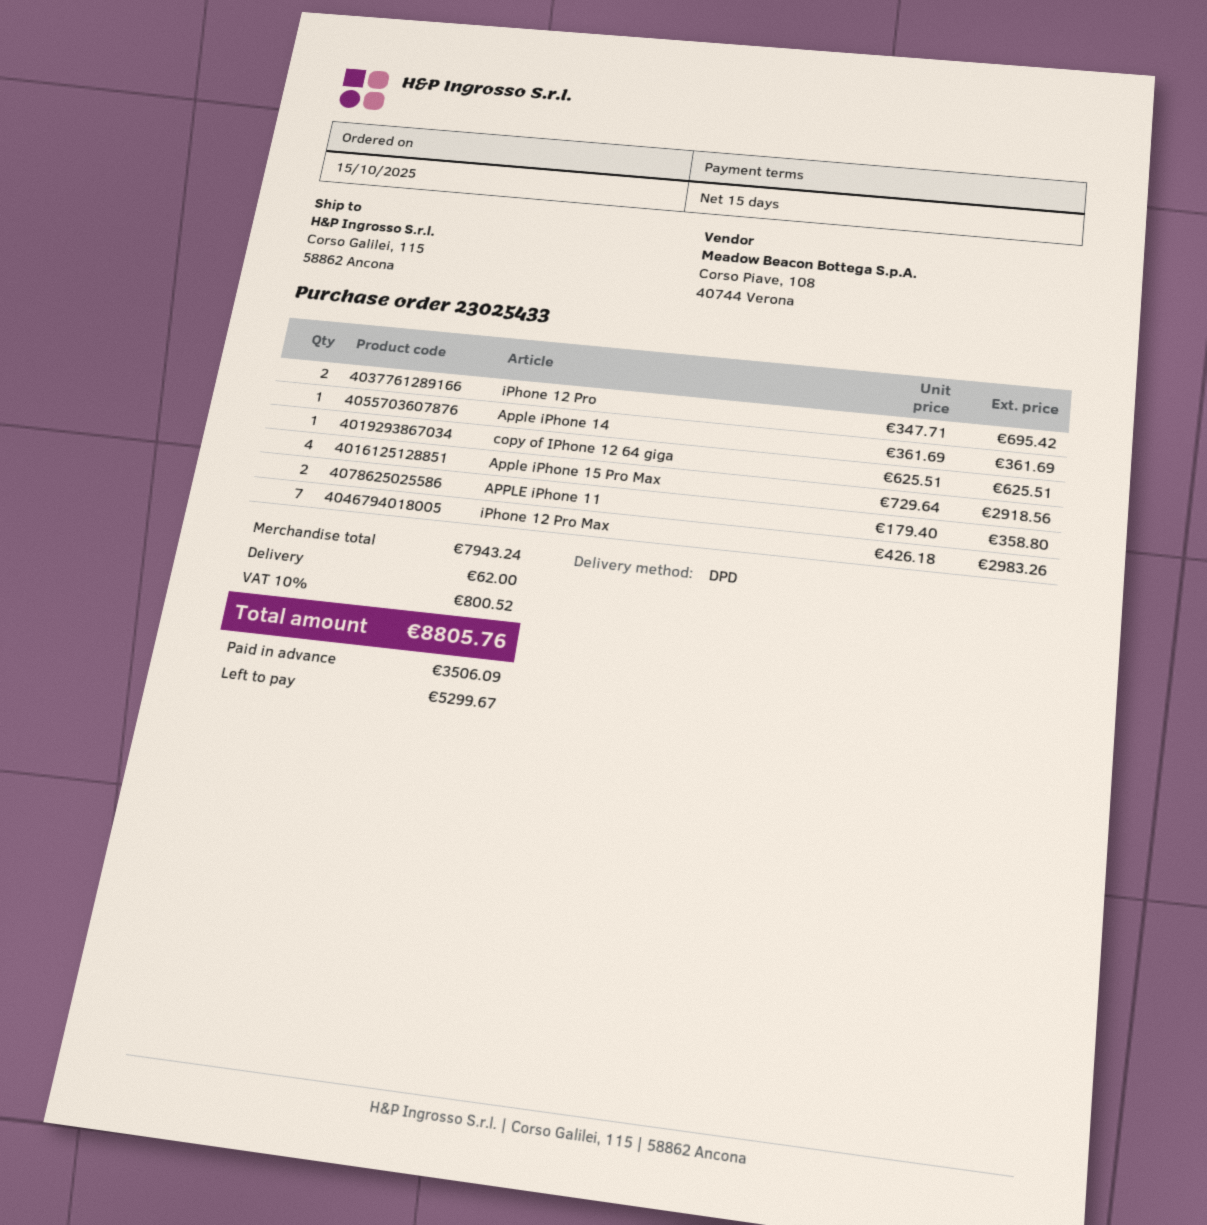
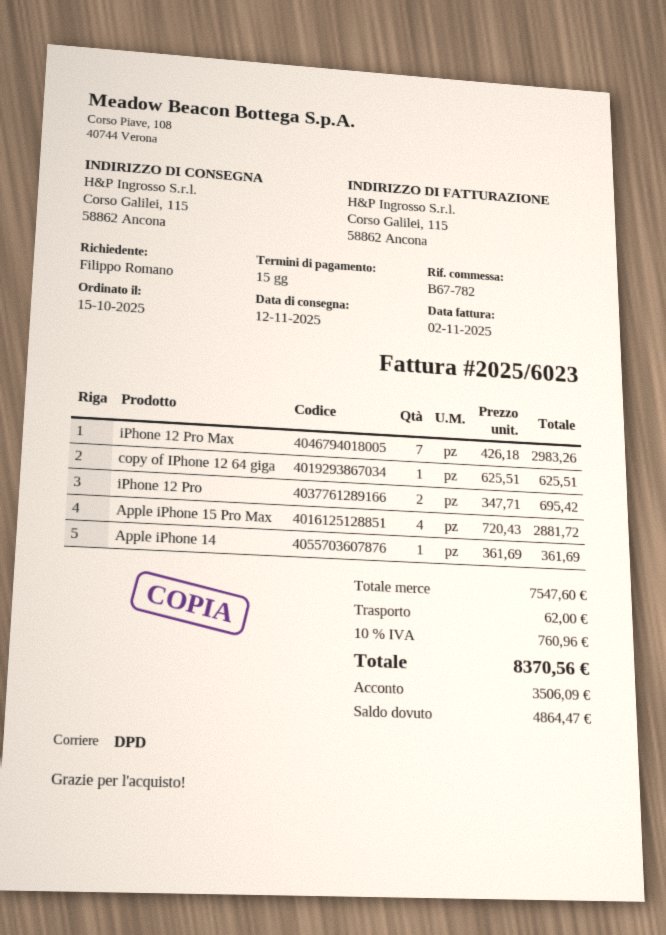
Apple iPhone 15 Pro Max: 4 x 729.64 = 2918.56 -> 4 x 720.43 = 2881.72
APPLE iPhone 11: 2 x 179.40 = 358.80 -> none
subtotal: 7943.24 -> 7547.60
tax: 10% = 800.52 -> 10% = 760.96
total: 8805.76 -> 8370.56
balance: 5299.67 -> 4864.47

